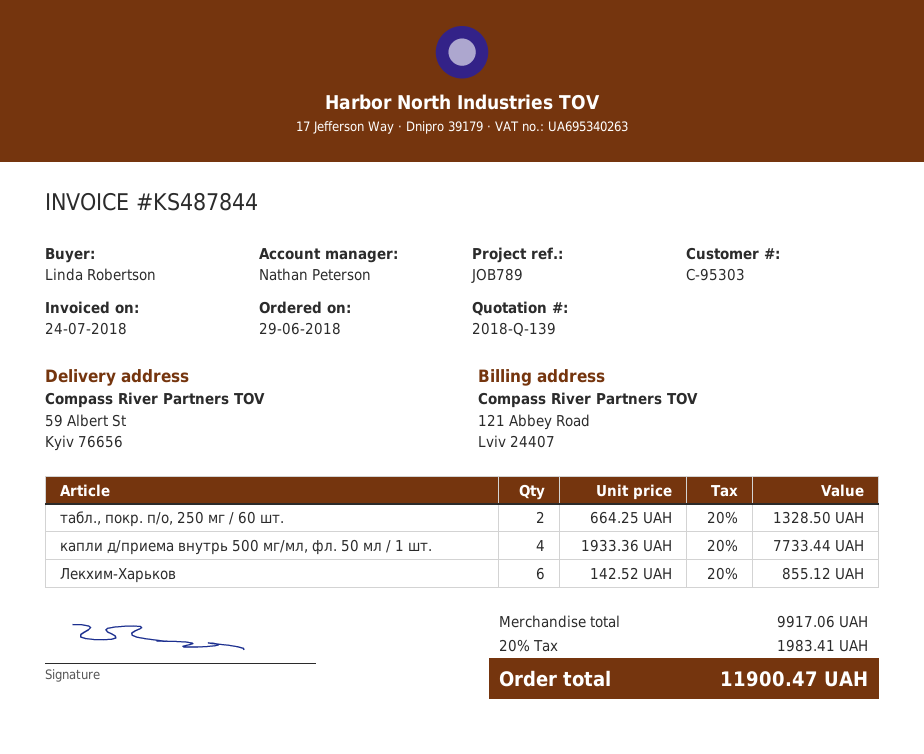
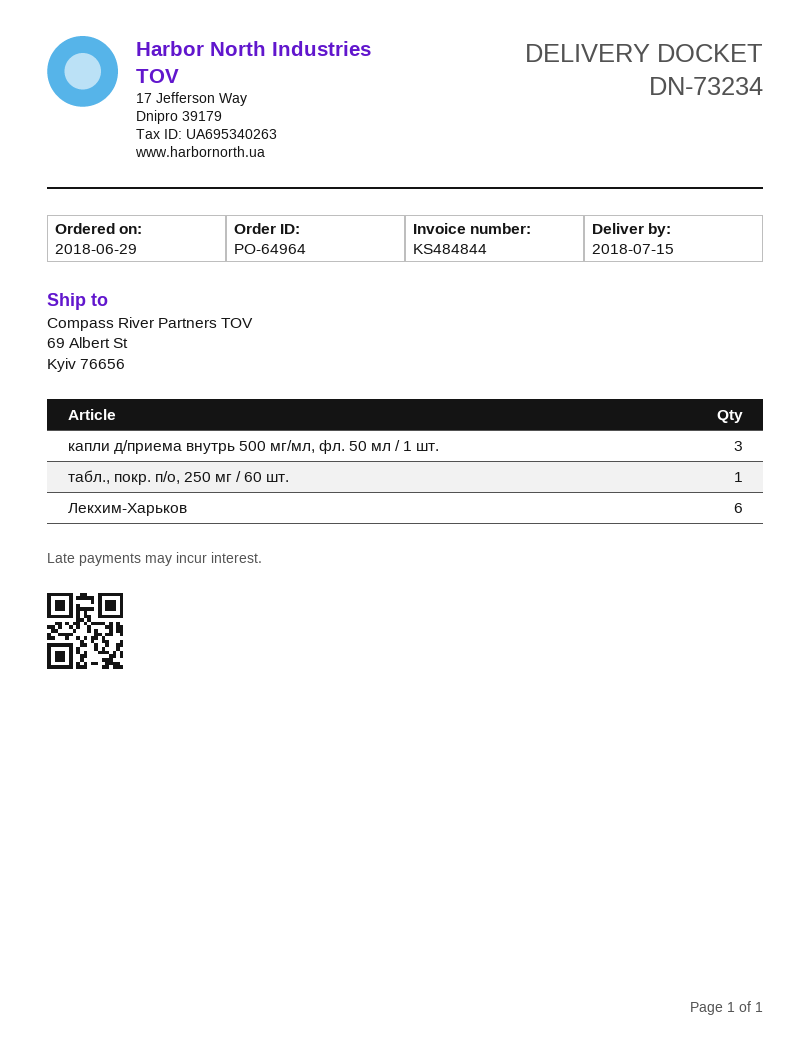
invoice number: KS487844 -> KS484844
ship to: 59 Albert St, Kyiv 76656 -> 69 Albert St, Kyiv 76656
табл., покр. п/о, 250 мг / 60 шт.: 2 -> 1
капли д/приема внутрь 500 мг/мл, фл. 50 мл / 1 шт.: 4 -> 3

